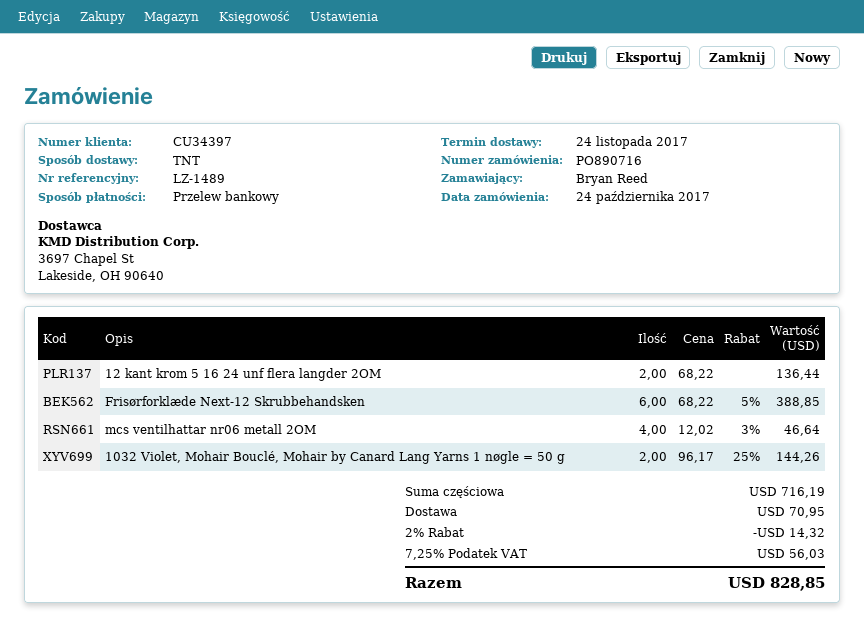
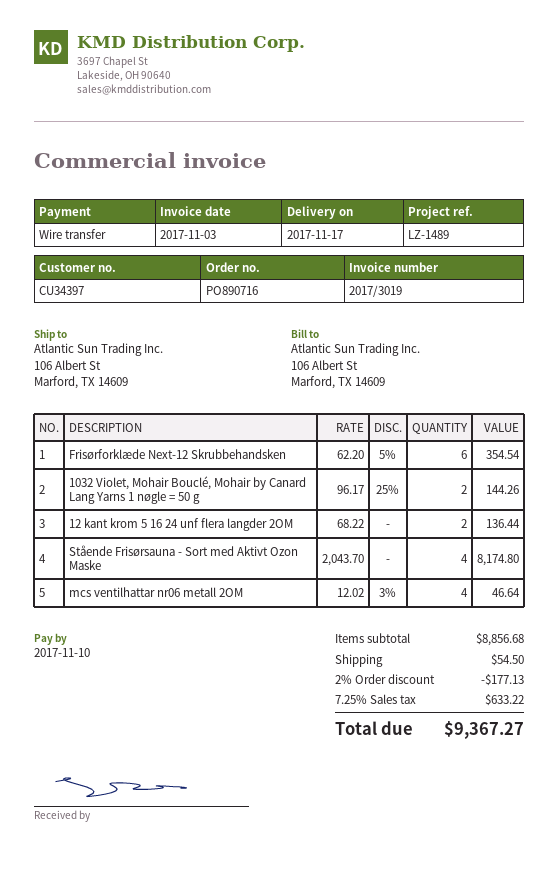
delivery date: 2017-11-24 -> 2017-11-17
Frisørforklæde Next-12 Skrubbehandsken: 6 x 68.22 - 5% = 388.85 -> 6 x 62.20 - 5% = 354.54
Stående Frisørsauna - Sort med Aktivt Ozon Maske: none -> 4 x 2043.70 = 8174.80
subtotal: 716.19 -> 8856.68
discount: 2% = 14.32 -> 2% = 177.13
shipping: 70.95 -> 54.50
tax: 7.25% = 56.03 -> 7.25% = 633.22
total: 828.85 -> 9367.27

